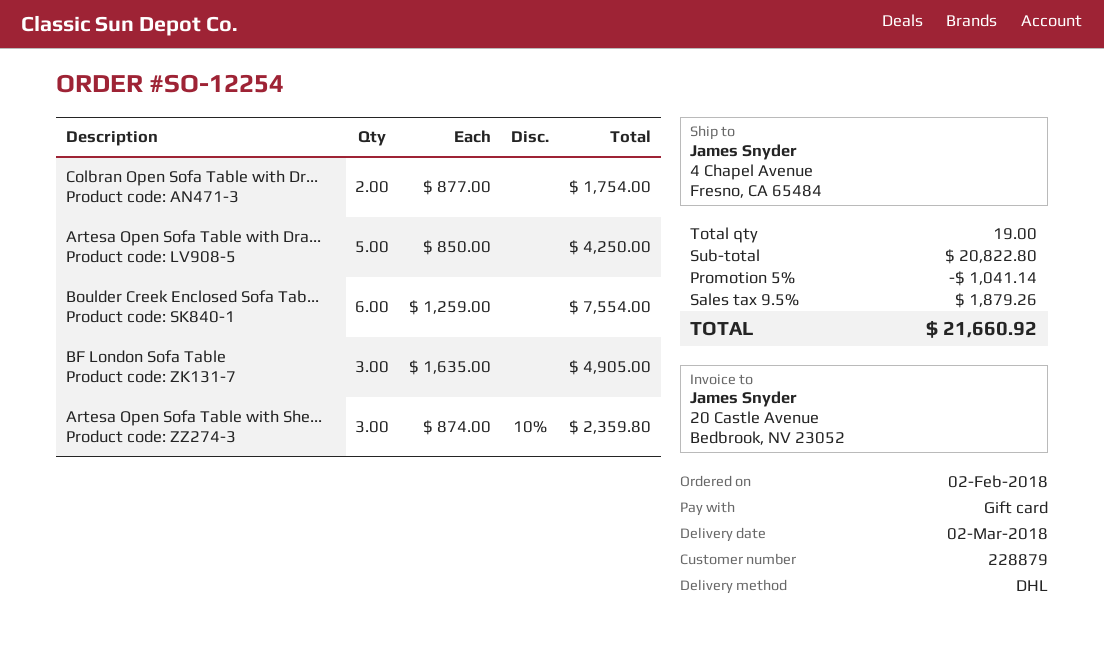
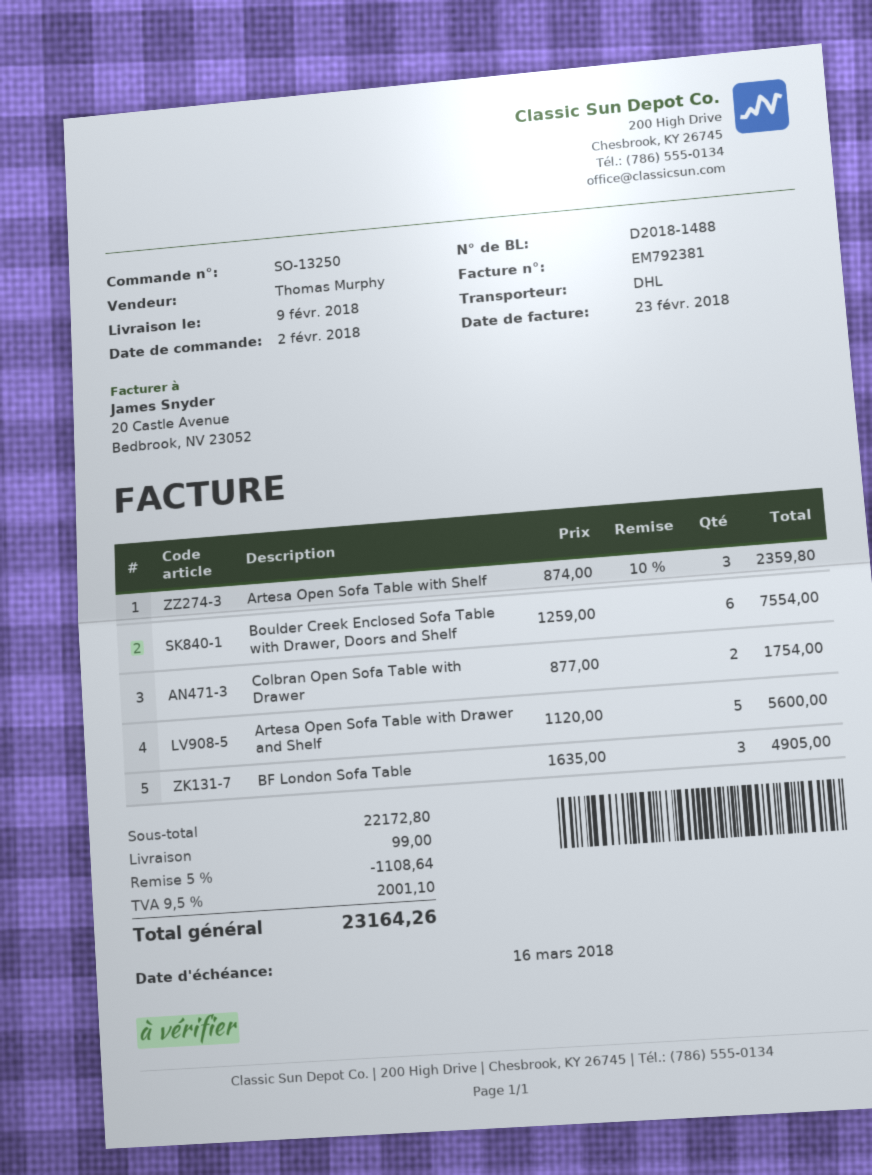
order number: SO-12254 -> SO-13250
delivery date: 2018-03-02 -> 2018-02-09
Artesa Open Sofa Table with Dra...: 5 x 850.00 = 4250.00 -> 5 x 1120.00 = 5600.00
subtotal: 20822.80 -> 22172.80
discount: 5% = 1041.14 -> 5% = 1108.64
shipping: none -> 99.00
tax: 9.5% = 1879.26 -> 9.5% = 2001.10
total: 21660.92 -> 23164.26

